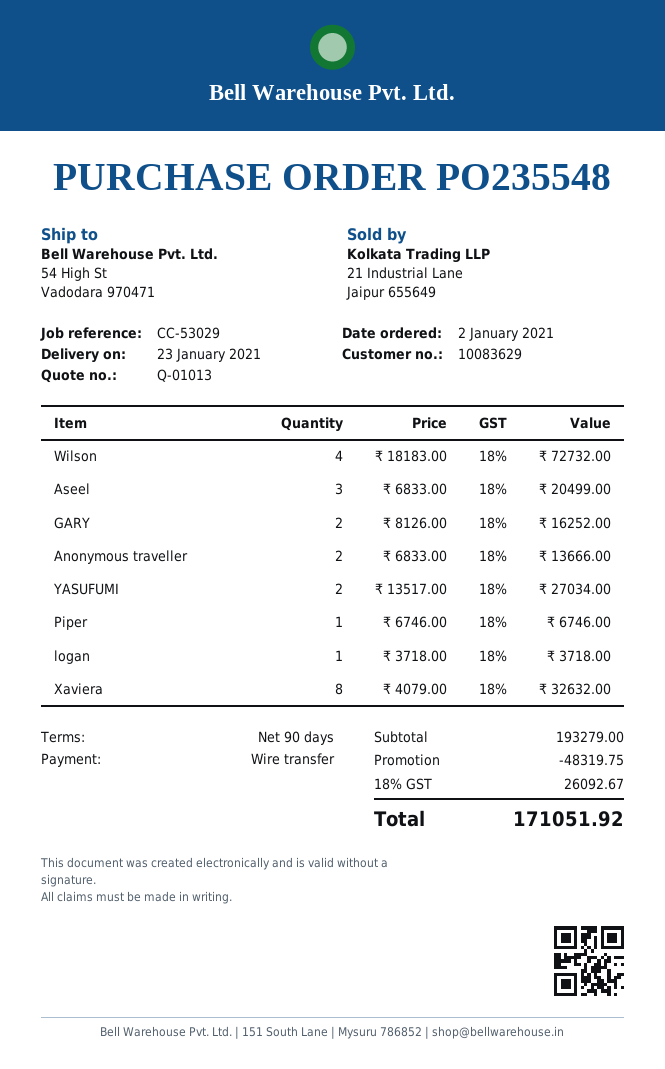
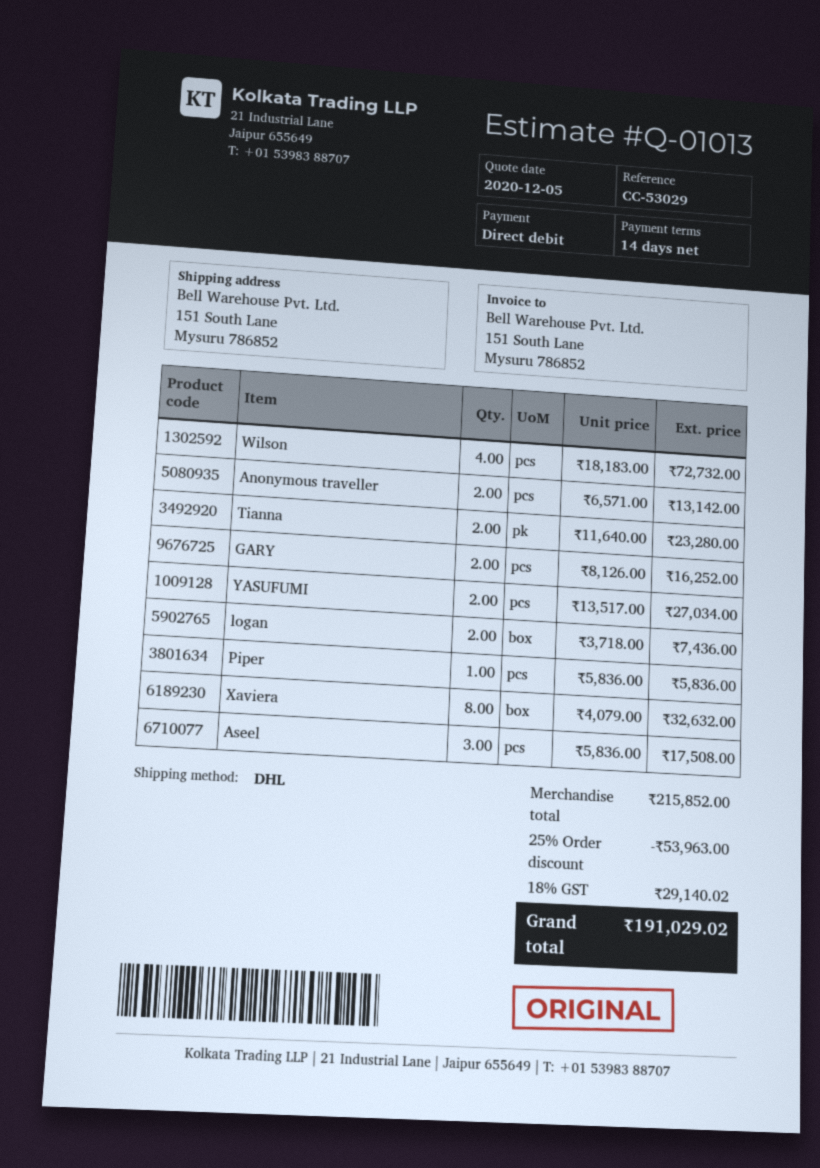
payment terms: 90 days -> 14 days
payment method: bank transfer -> direct debit
ship to: 54 High St, Vadodara 970471 -> 151 South Lane, Mysuru 786852
Aseel: 3 x 6833.00 = 20499.00 -> 3 x 5836.00 = 17508.00
Anonymous traveller: 2 x 6833.00 = 13666.00 -> 2 x 6571.00 = 13142.00
Piper: 1 x 6746.00 = 6746.00 -> 1 x 5836.00 = 5836.00
logan: 1 x 3718.00 = 3718.00 -> 2 x 3718.00 = 7436.00
Tianna: none -> 2 x 11640.00 = 23280.00
subtotal: 193279.00 -> 215852.00
discount: 48319.75 -> 53963.00
tax: 18% = 26092.67 -> 18% = 29140.02
total: 171051.92 -> 191029.02

